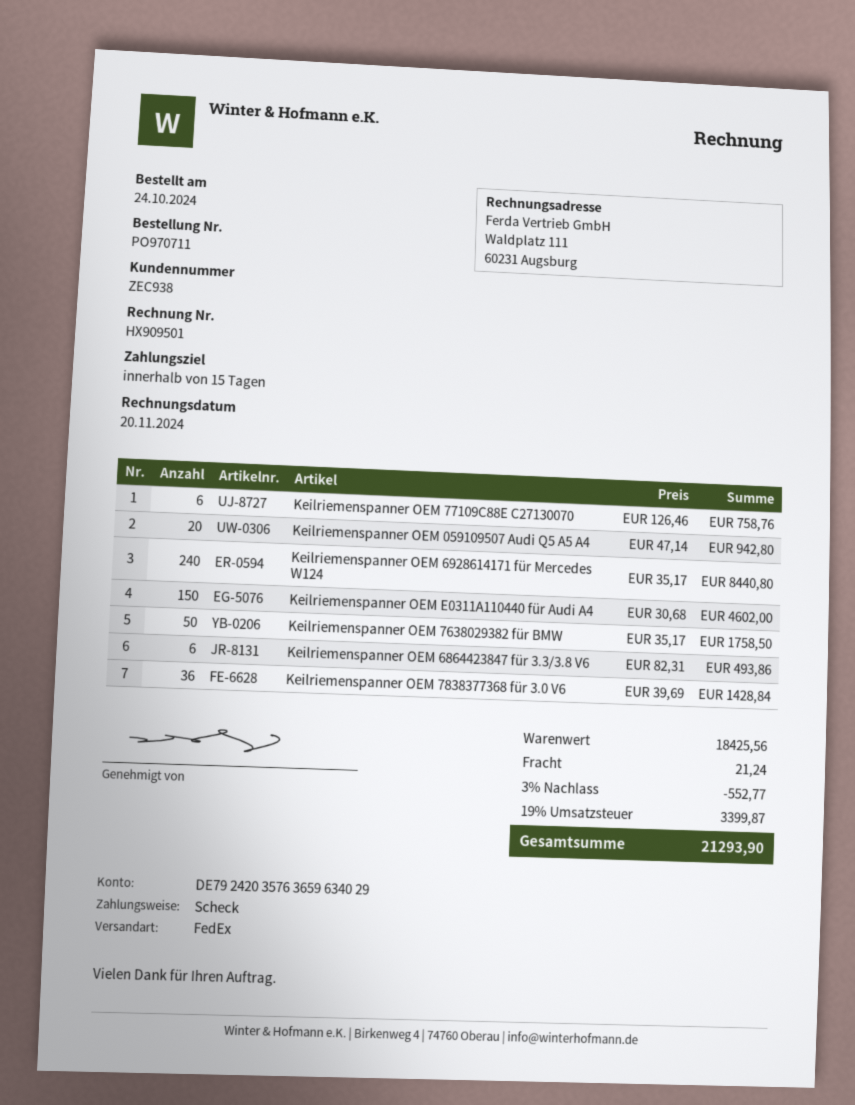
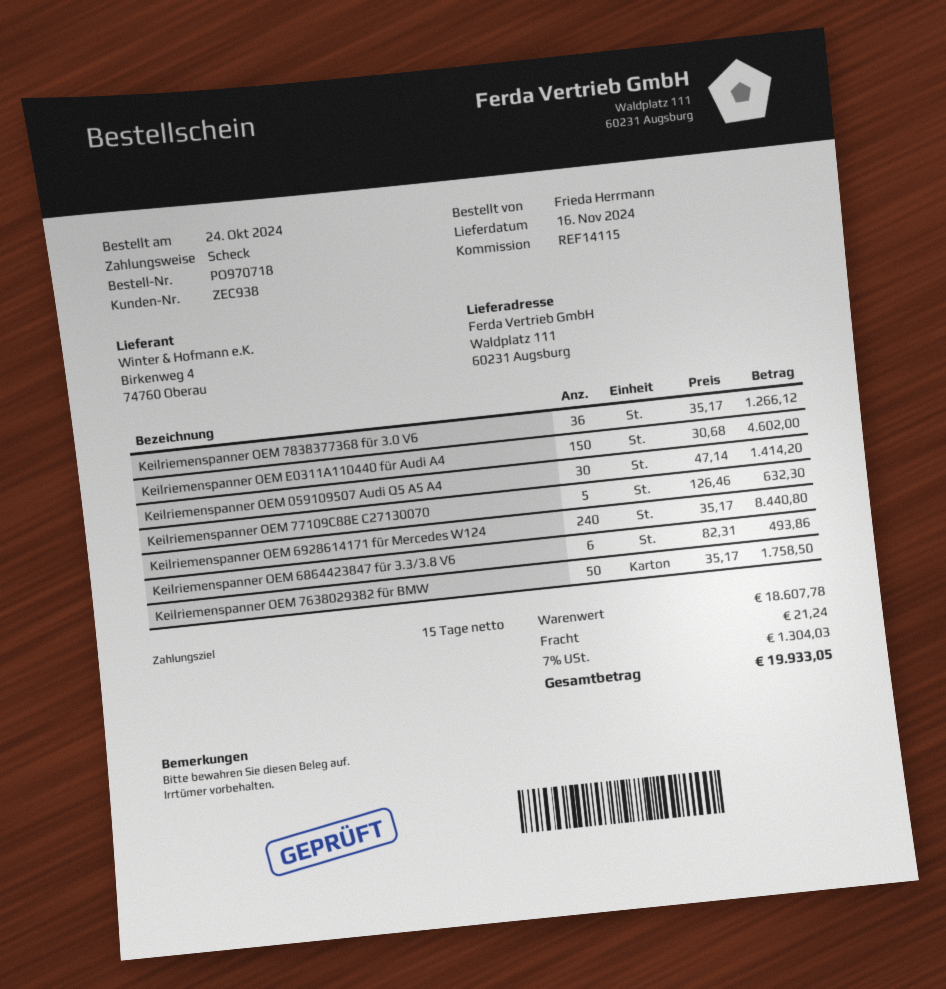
order number: PO970711 -> PO970718
Keilriemenspanner OEM 77109C88E C27130070: 6 x 126.46 = 758.76 -> 5 x 126.46 = 632.30
Keilriemenspanner OEM 059109507 Audi Q5 A5 A4: 20 x 47.14 = 942.80 -> 30 x 47.14 = 1414.20
Keilriemenspanner OEM 7838377368 für 3.0 V6: 36 x 39.69 = 1428.84 -> 36 x 35.17 = 1266.12
subtotal: 18425.56 -> 18607.78
discount: 3% = 552.77 -> none
tax: 19% = 3399.87 -> 7% = 1304.03
total: 21293.90 -> 19933.05

